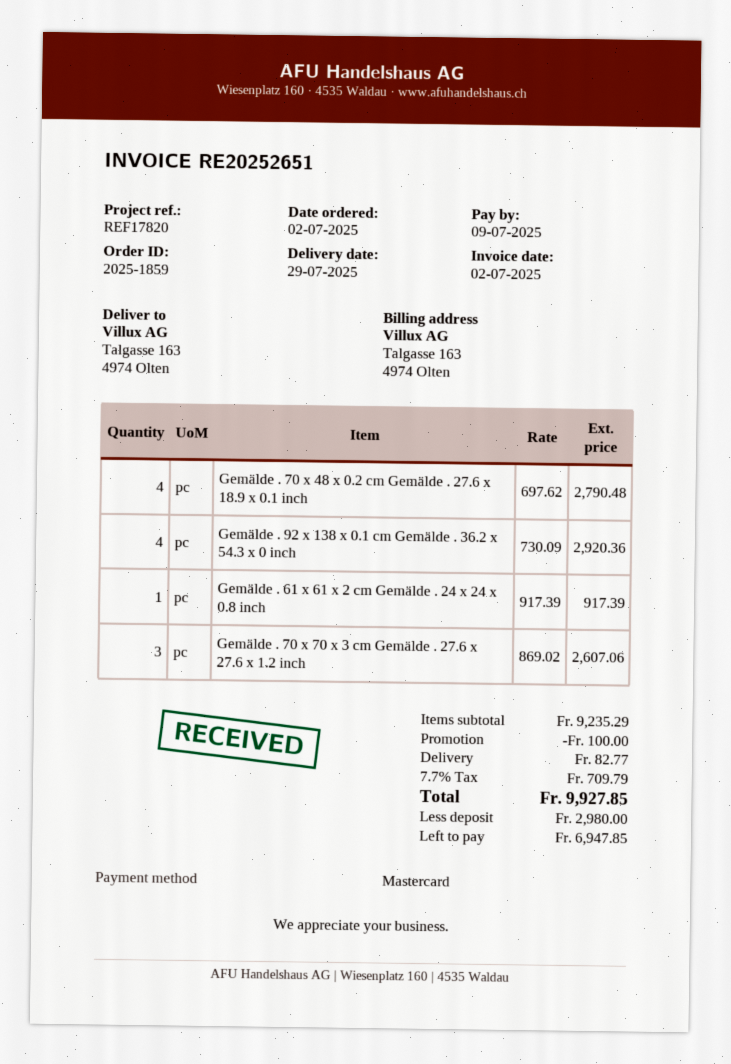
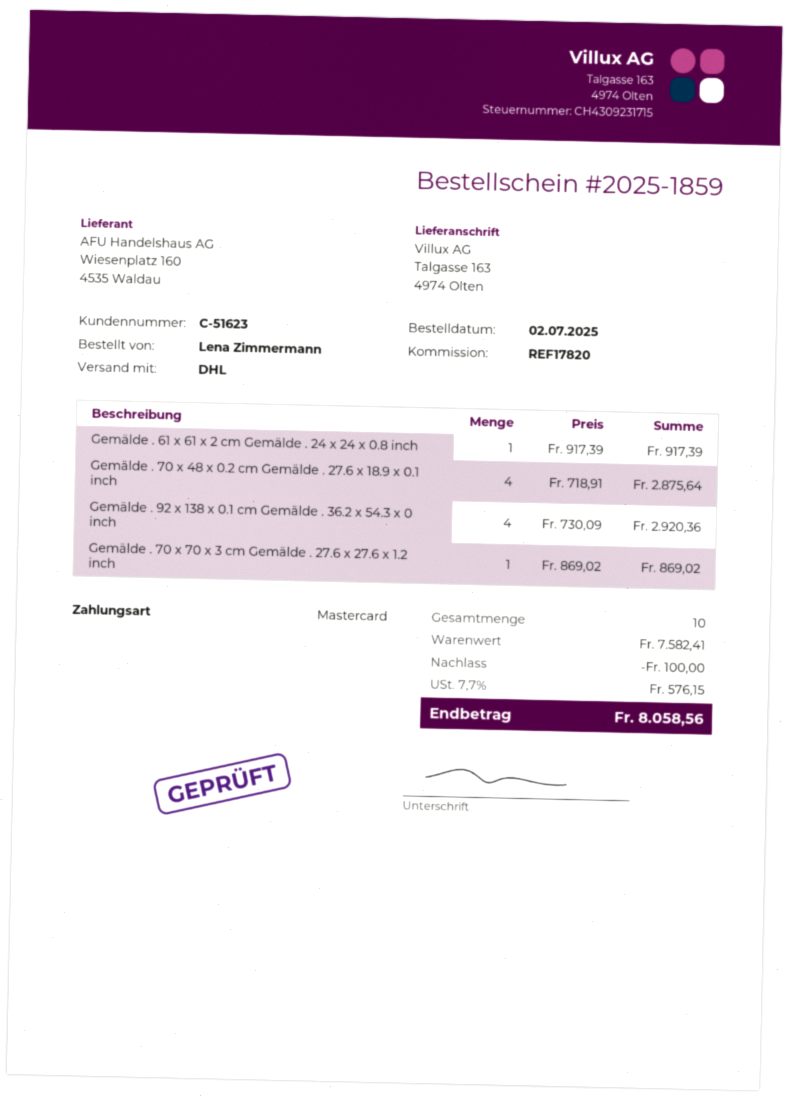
Gemälde . 70 x 48 x 0.2 cm Gemälde . 27.6 x 18.9 x 0.1 inch: 4 x 697.62 = 2790.48 -> 4 x 718.91 = 2875.64
Gemälde . 70 x 70 x 3 cm Gemälde . 27.6 x 27.6 x 1.2 inch: 3 x 869.02 = 2607.06 -> 1 x 869.02 = 869.02
subtotal: 9235.29 -> 7582.41
shipping: 82.77 -> none
tax: 7.7% = 709.79 -> 7.7% = 576.15
total: 9927.85 -> 8058.56

